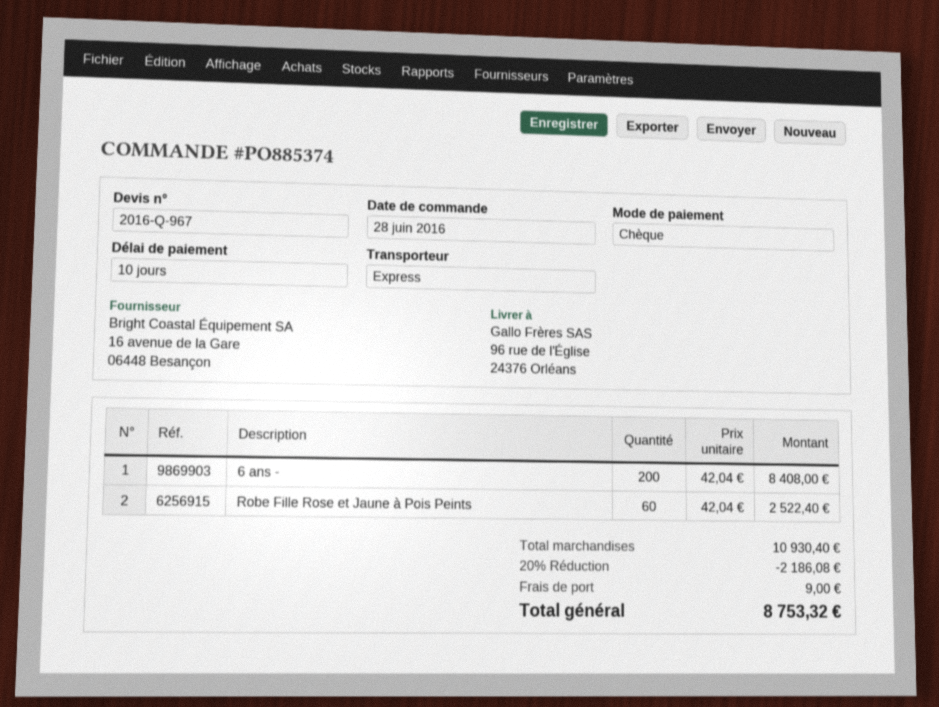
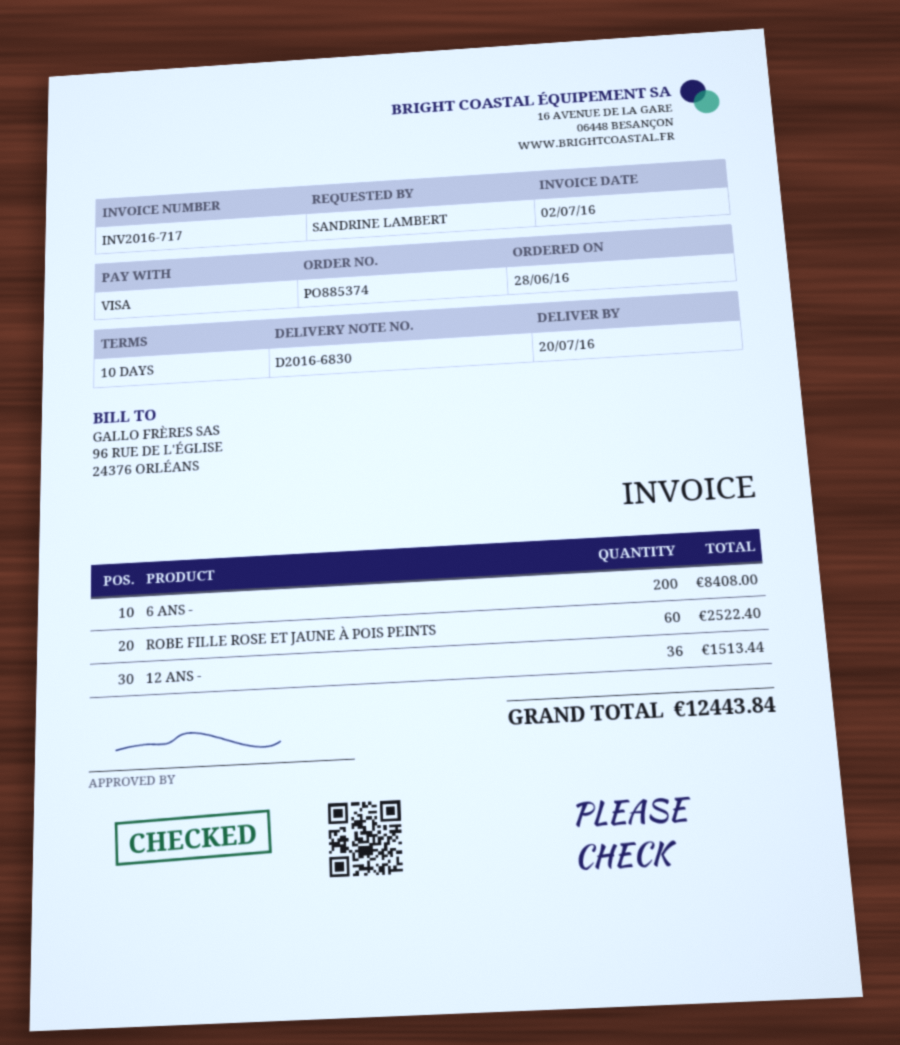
payment method: cheque -> Visa
12 ANS -: none -> 36 for 1513.44
discount: 20% = 2186.08 -> none
shipping: 9.00 -> none
total: 8753.32 -> 12443.84

